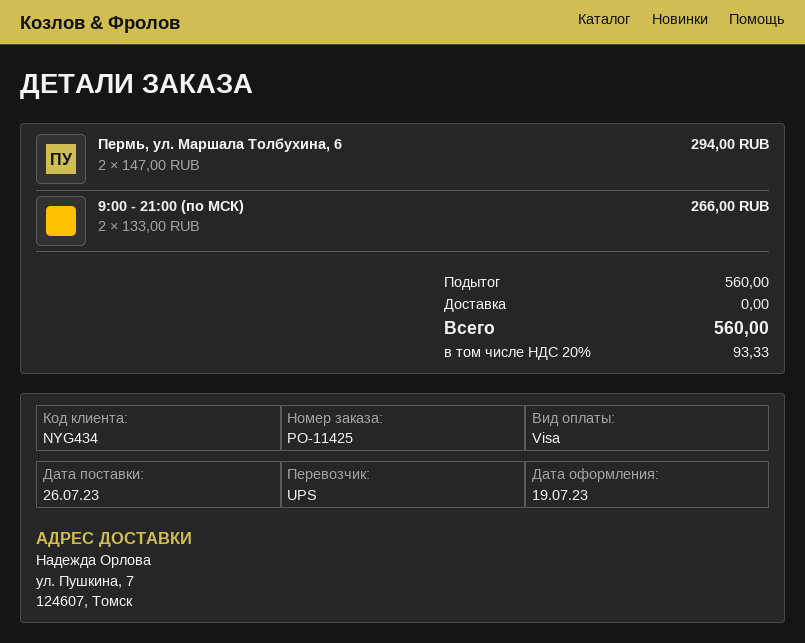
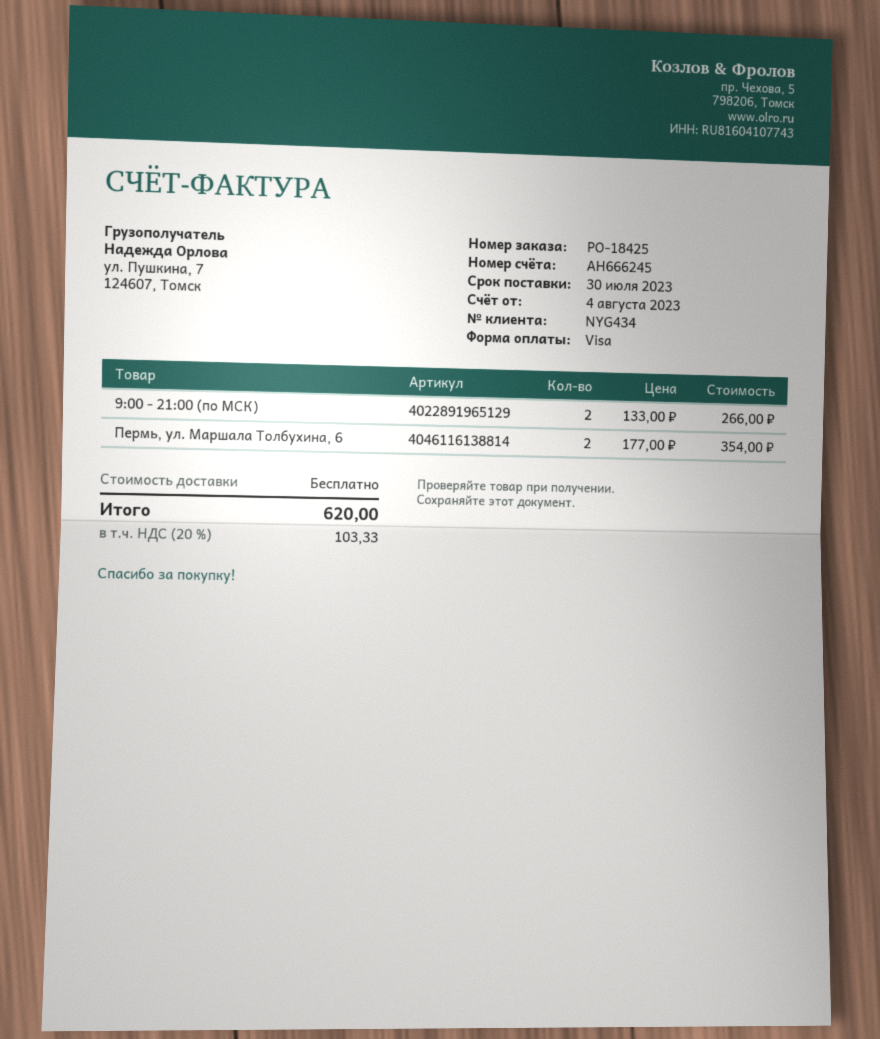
order number: PO-11425 -> PO-18425
delivery date: 2023-07-26 -> 2023-07-30
Пермь, ул. Маршала Толбухина, 6: 2 x 147.00 = 294.00 -> 2 x 177.00 = 354.00
tax: 20% = 93.33 -> 20% = 103.33
total: 560.00 -> 620.00

